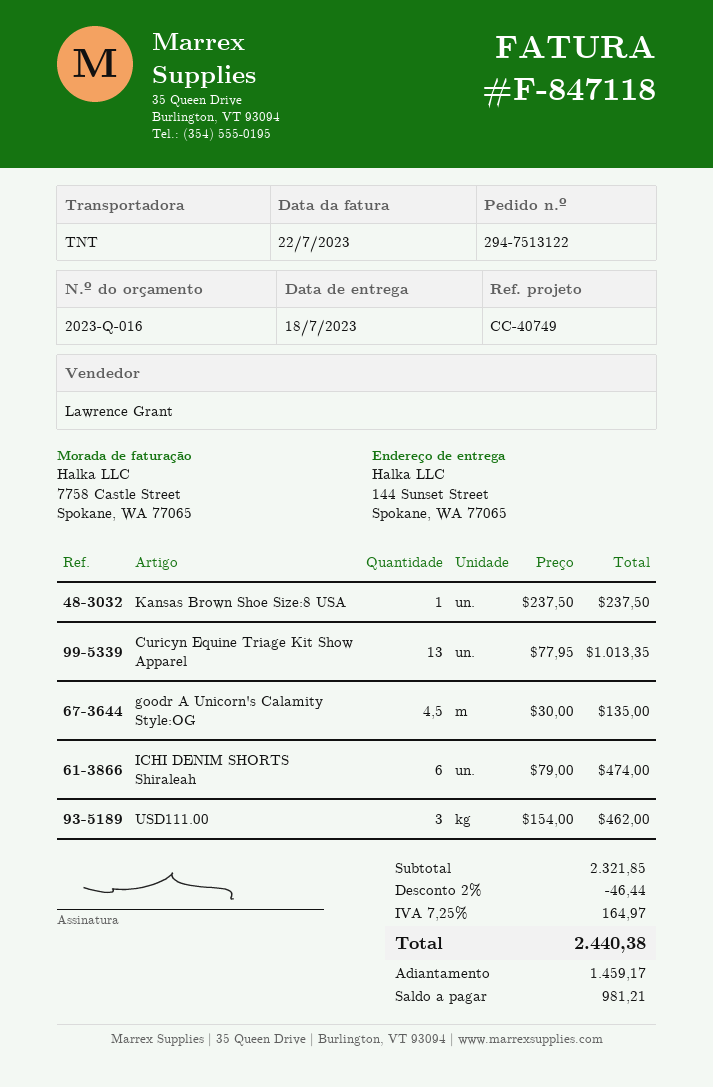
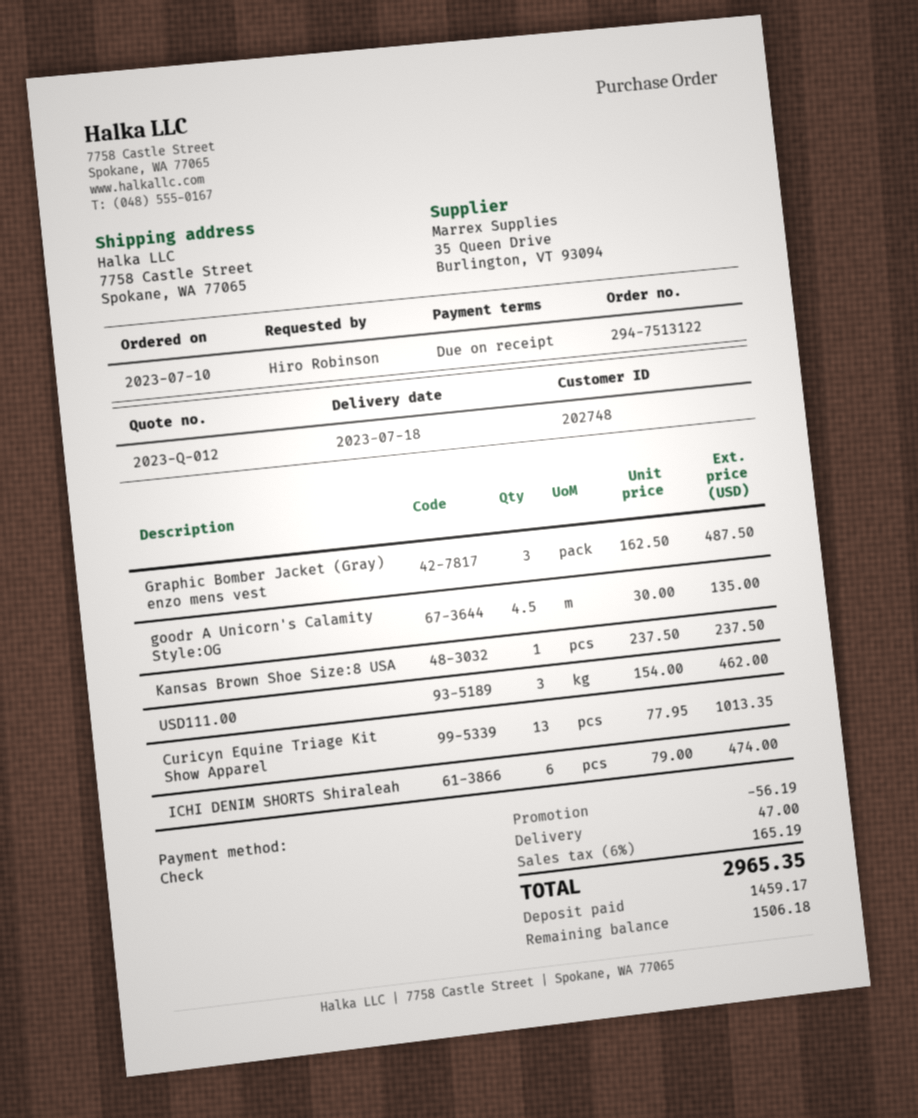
quote number: 2023-Q-016 -> 2023-Q-012
ship to: 144 Sunset Street, Spokane, WA 77065 -> 7758 Castle Street, Spokane, WA 77065
Graphic Bomber Jacket (Gray) enzo mens vest: none -> 3 x 162.50 = 487.50
discount: 46.44 -> 56.19
shipping: none -> 47.00
tax: 7.25% = 164.97 -> 6% = 165.19
total: 2440.38 -> 2965.35
balance: 981.21 -> 1506.18

